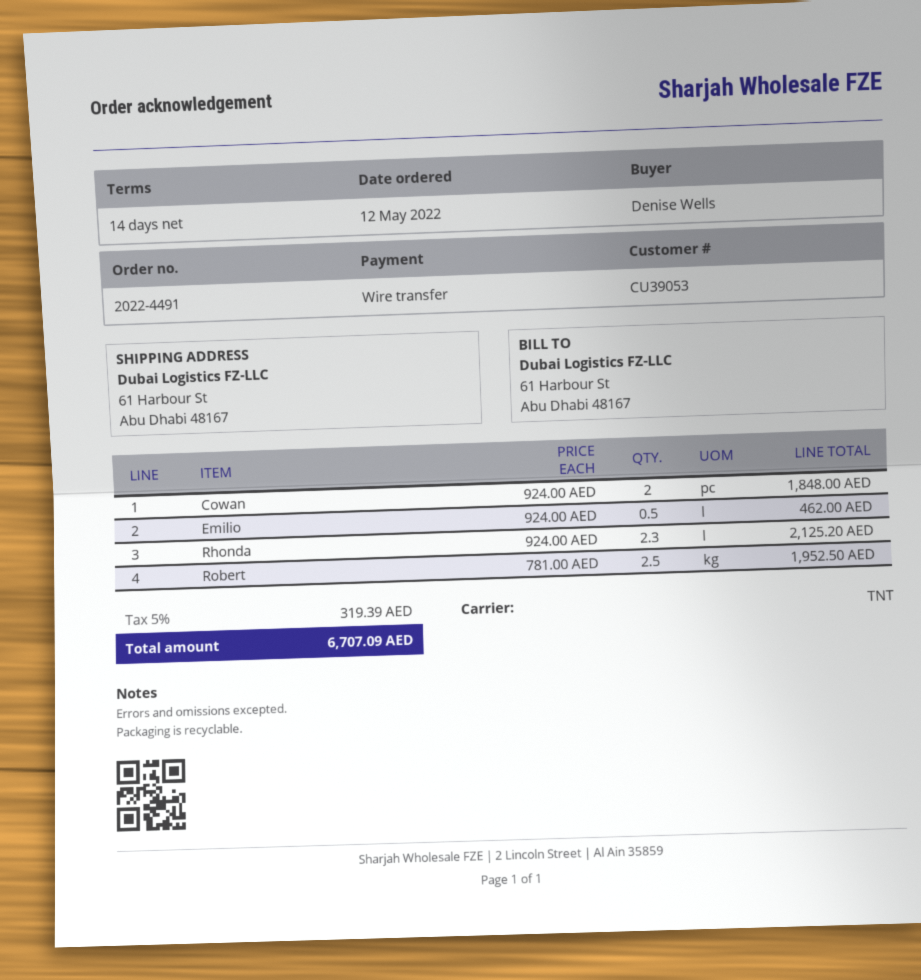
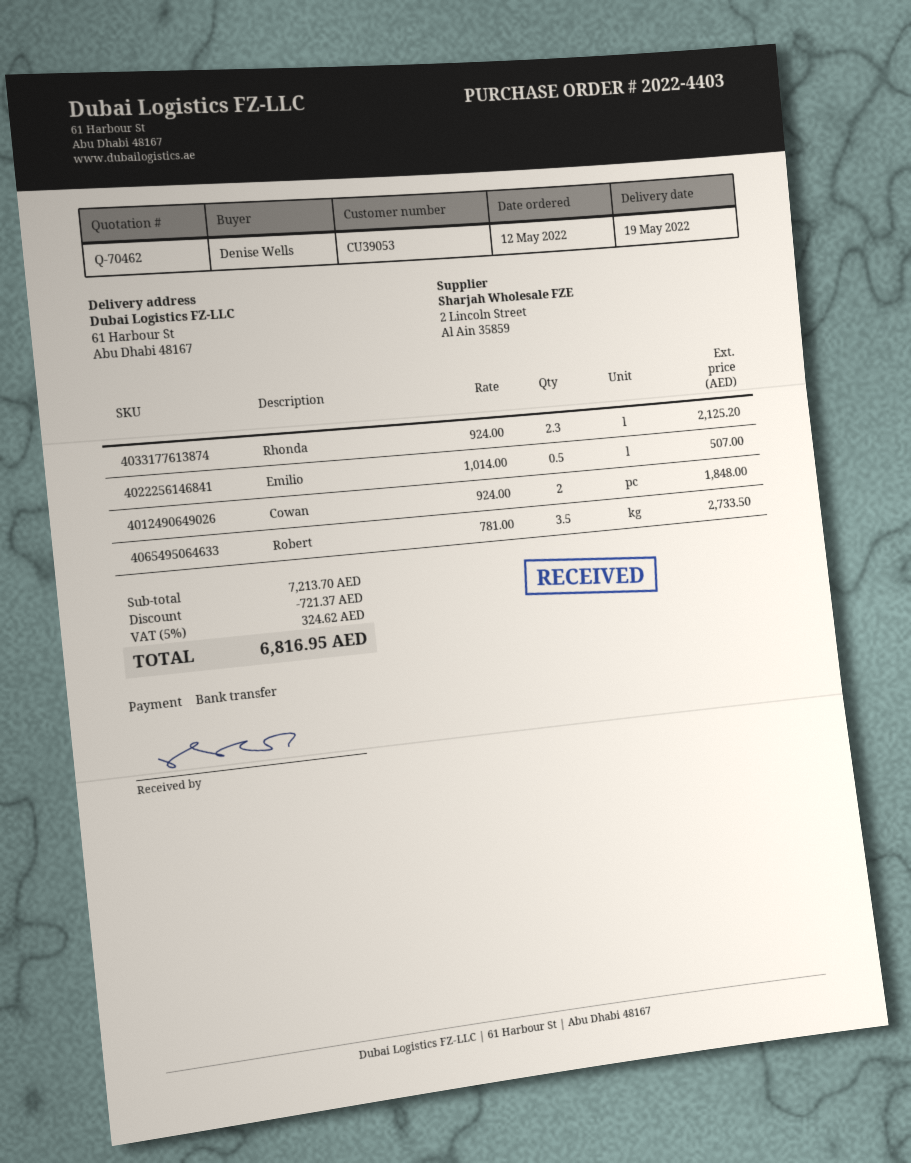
order number: 2022-4491 -> 2022-4403
Emilio: 0.5 x 924.00 = 462.00 -> 0.5 x 1014.00 = 507.00
Robert: 2.5 x 781.00 = 1952.50 -> 3.5 x 781.00 = 2733.50
discount: none -> 721.37
tax: 5% = 319.39 -> 5% = 324.62
total: 6707.09 -> 6816.95

